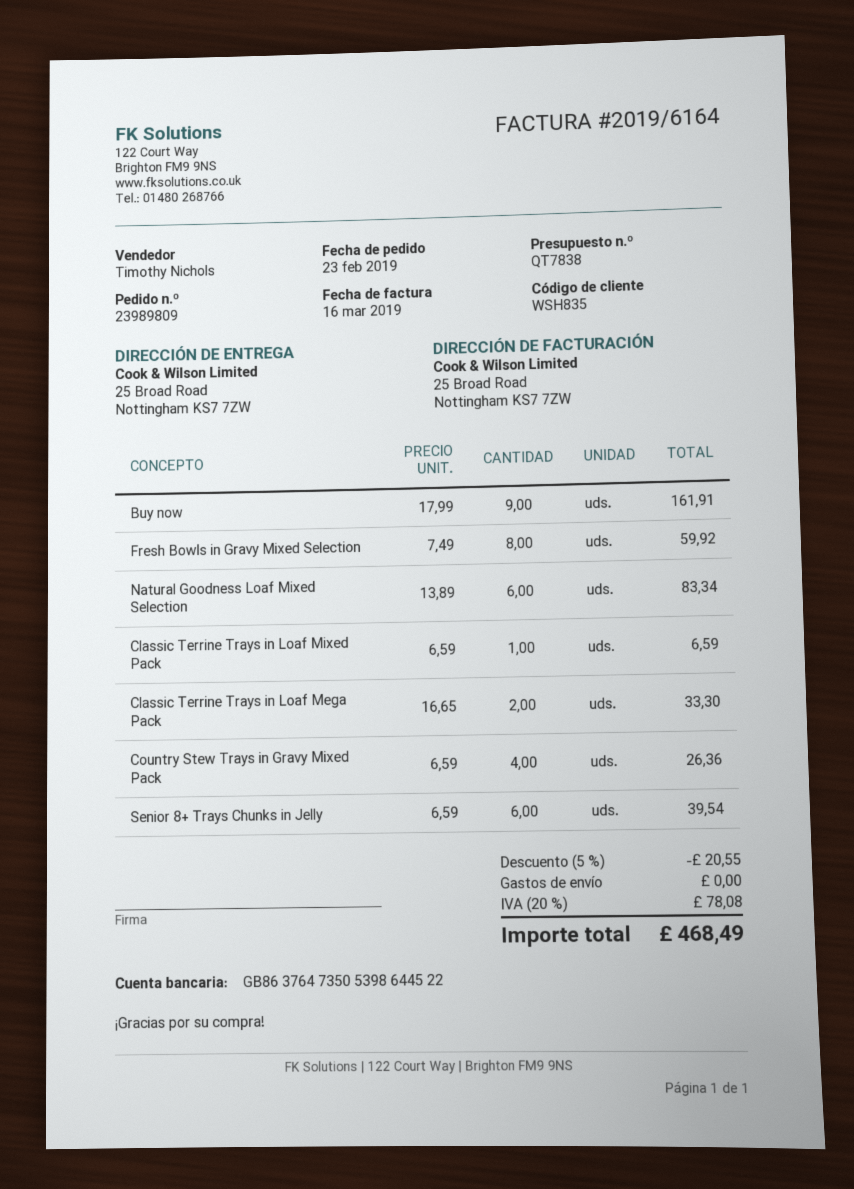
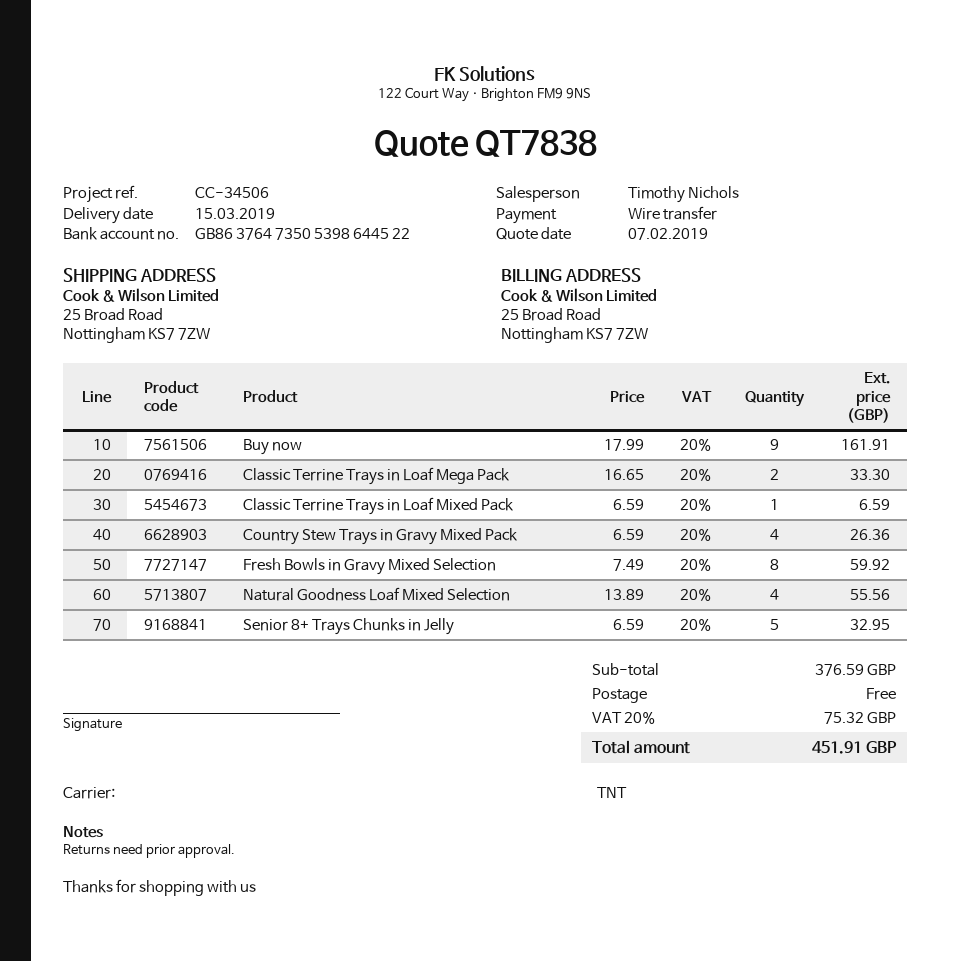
Natural Goodness Loaf Mixed Selection: 6 x 13.89 = 83.34 -> 4 x 13.89 = 55.56
Senior 8+ Trays Chunks in Jelly: 6 x 6.59 = 39.54 -> 5 x 6.59 = 32.95
discount: 5% = 20.55 -> none
tax: 20% = 78.08 -> 20% = 75.32
total: 468.49 -> 451.91

